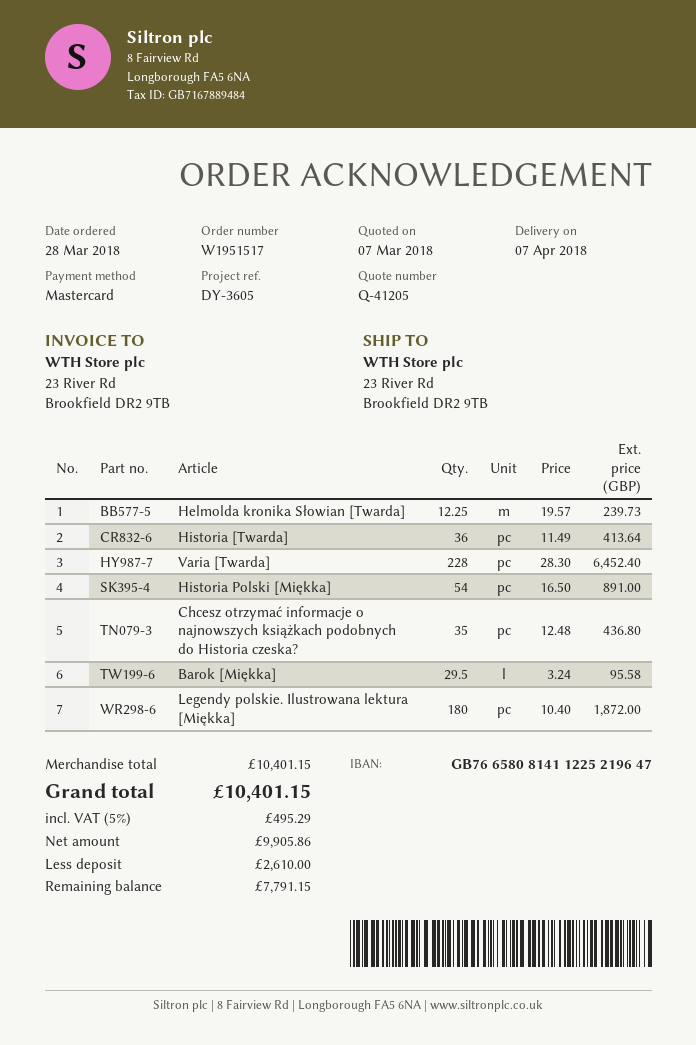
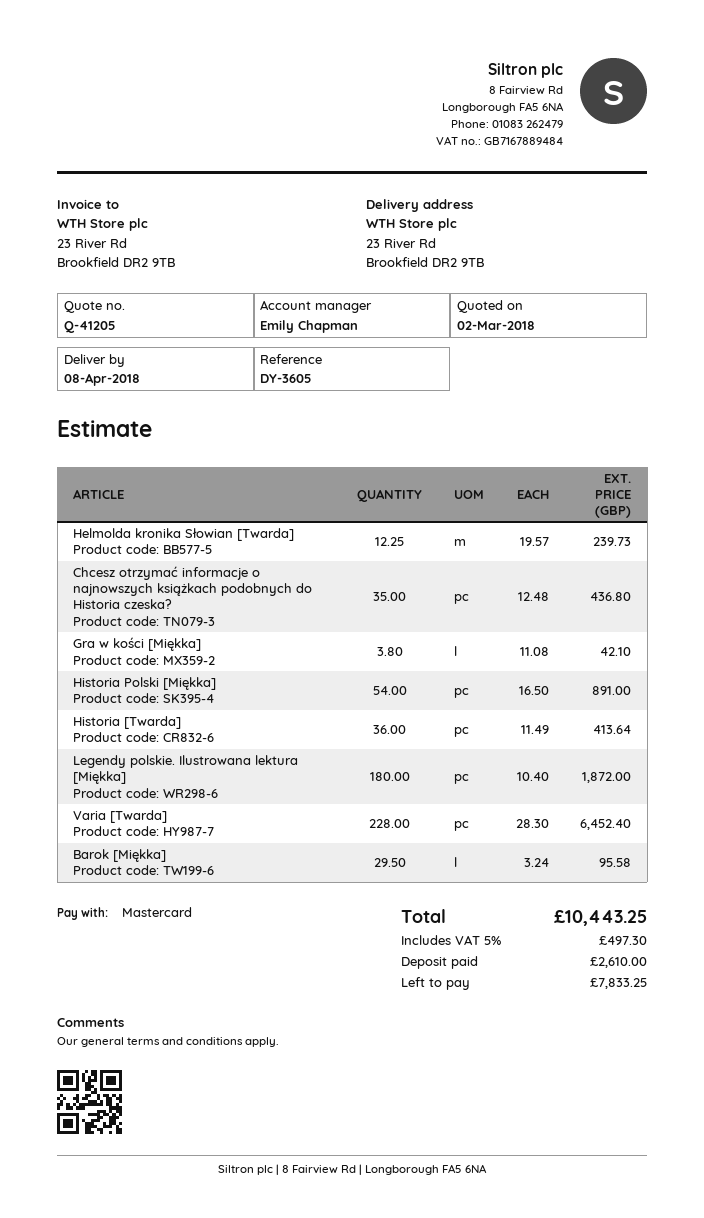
quote date: 2018-03-07 -> 2018-03-02
delivery date: 2018-04-07 -> 2018-04-08
Gra w kości [Miękka]: none -> 3.8 x 11.08 = 42.10
tax: 5% = 495.29 -> 5% = 497.30
total: 10401.15 -> 10443.25
balance: 7791.15 -> 7833.25

